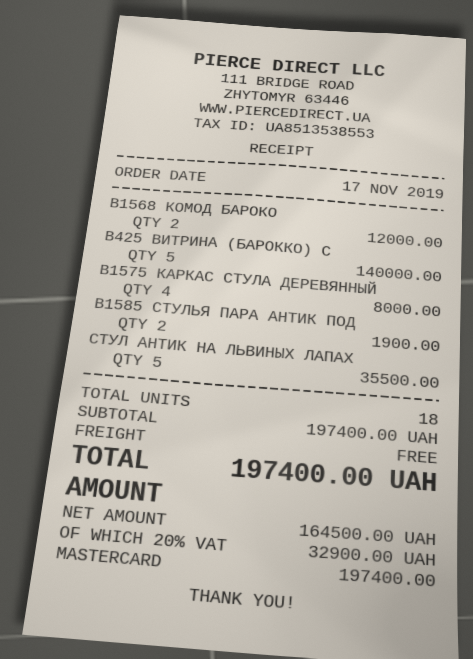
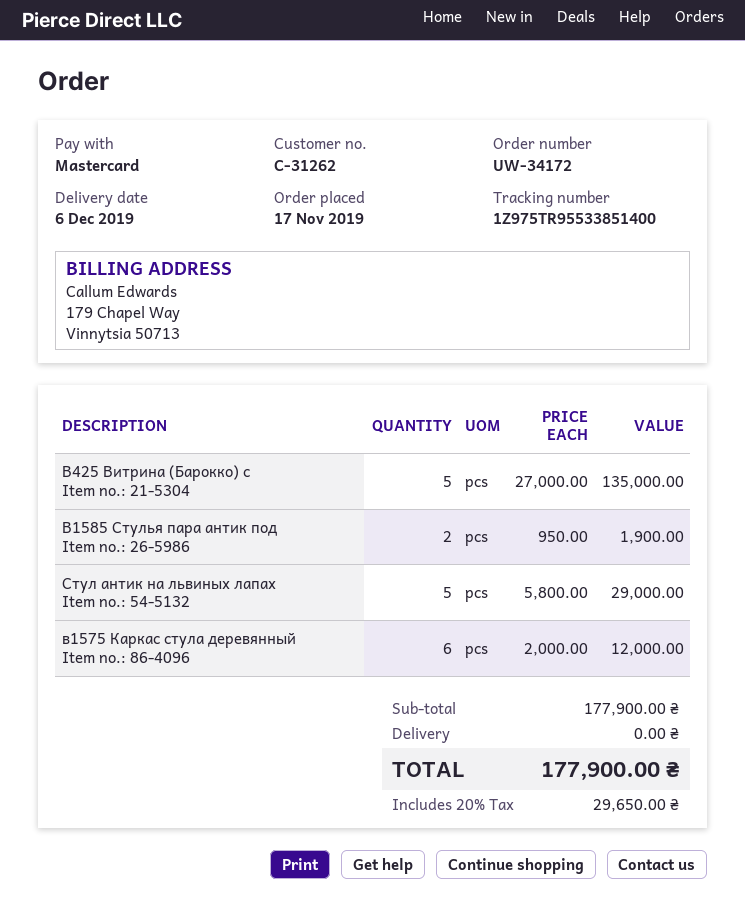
В1568 КОМОД БАРОКО: 2 for 12000.00 -> none
В425 ВИТРИНА (БАРОККО) С: 5 for 140000.00 -> 5 for 135000.00
В1575 КАРКАС СТУЛА ДЕРЕВЯННЫЙ: 4 for 8000.00 -> 6 for 12000.00
СТУЛ АНТИК НА ЛЬВИНЫХ ЛАПАХ: 5 for 35500.00 -> 5 for 29000.00
subtotal: 197400.00 -> 177900.00
tax: 20% = 32900.00 -> 20% = 29650.00
total: 197400.00 -> 177900.00

